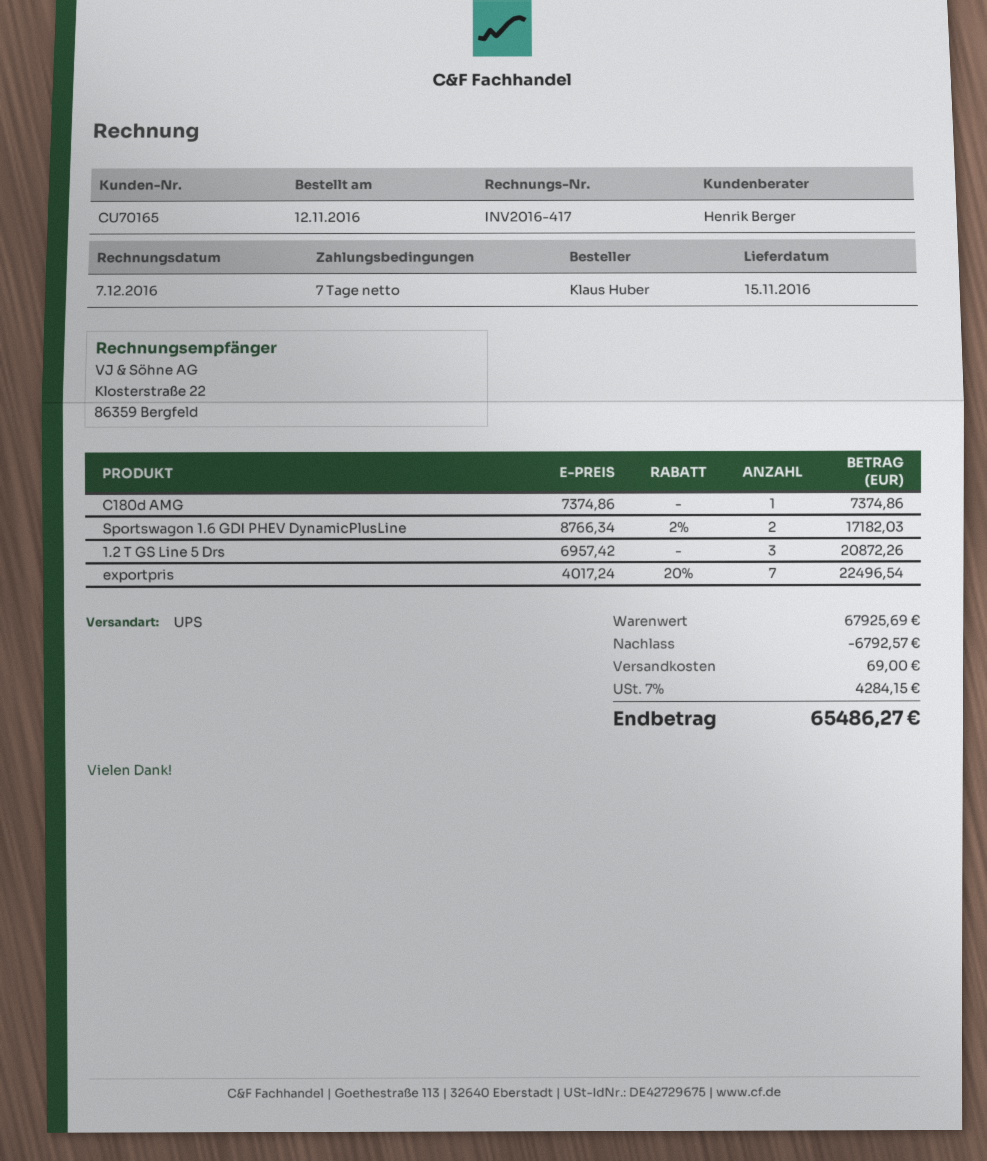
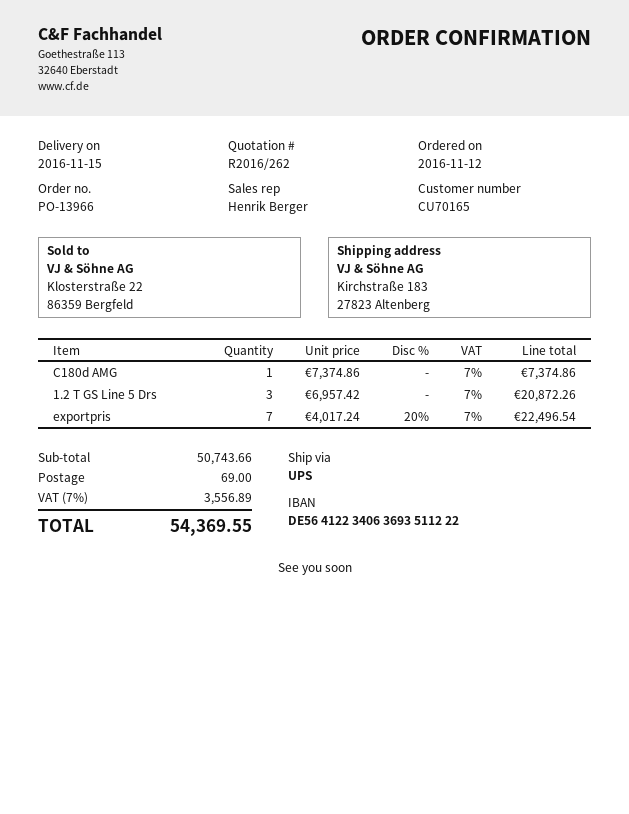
Sportswagon 1.6 GDI PHEV DynamicPlusLine: 2 x 8766.34 - 2% = 17182.03 -> none
subtotal: 67925.69 -> 50743.66
discount: 6792.57 -> none
tax: 7% = 4284.15 -> 7% = 3556.89
total: 65486.27 -> 54369.55

